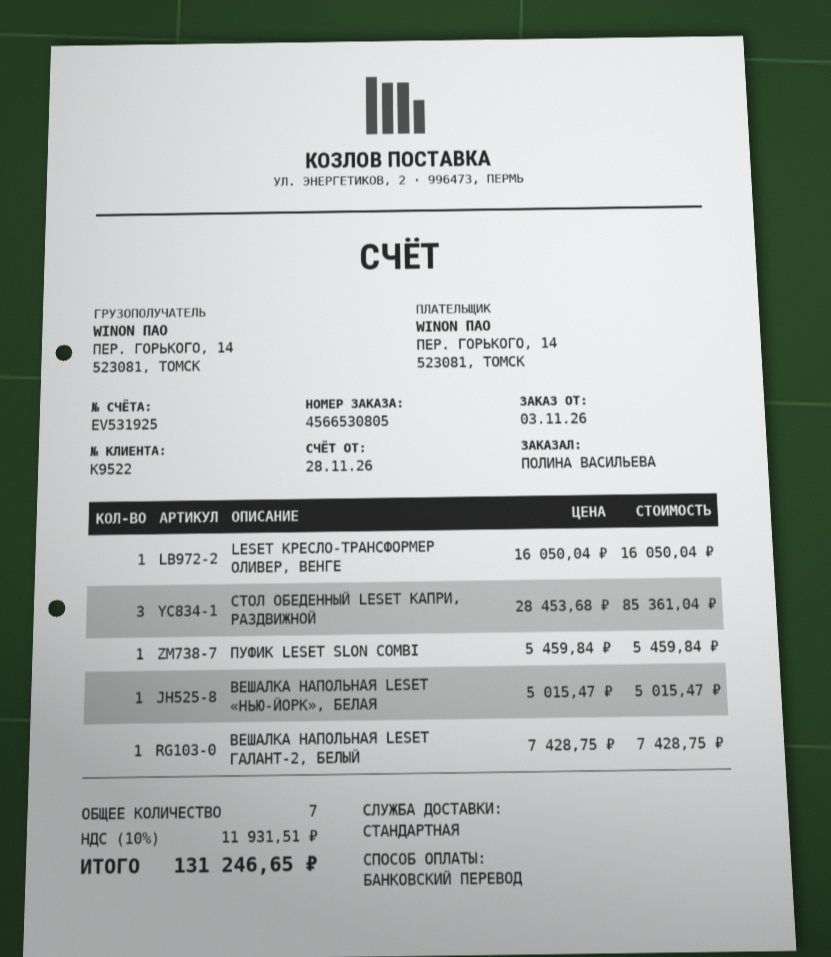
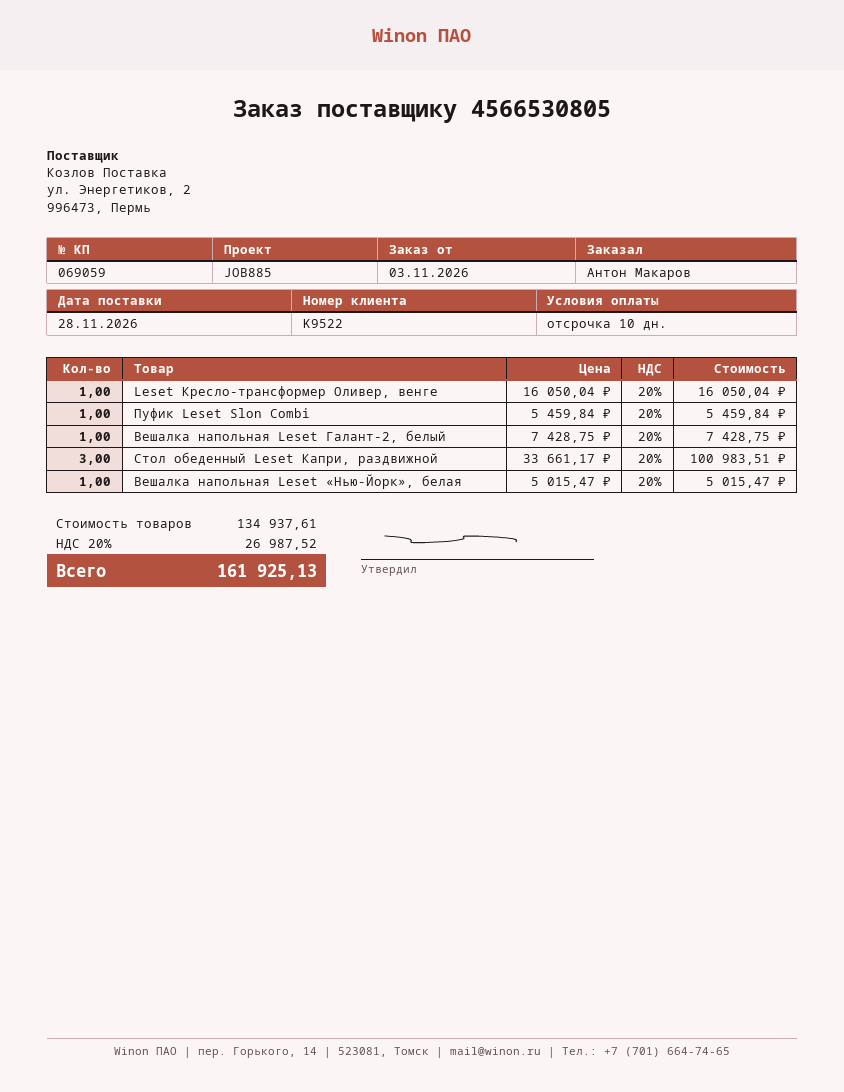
ordered by: ПОЛИНА ВАСИЛЬЕВА -> Антон Макаров
СТОЛ ОБЕДЕННЫЙ LESET КАПРИ, РАЗДВИЖНОЙ: 3 x 28453.68 = 85361.04 -> 3 x 33661.17 = 100983.51
tax: 10% = 11931.51 -> 20% = 26987.52
total: 131246.65 -> 161925.13

